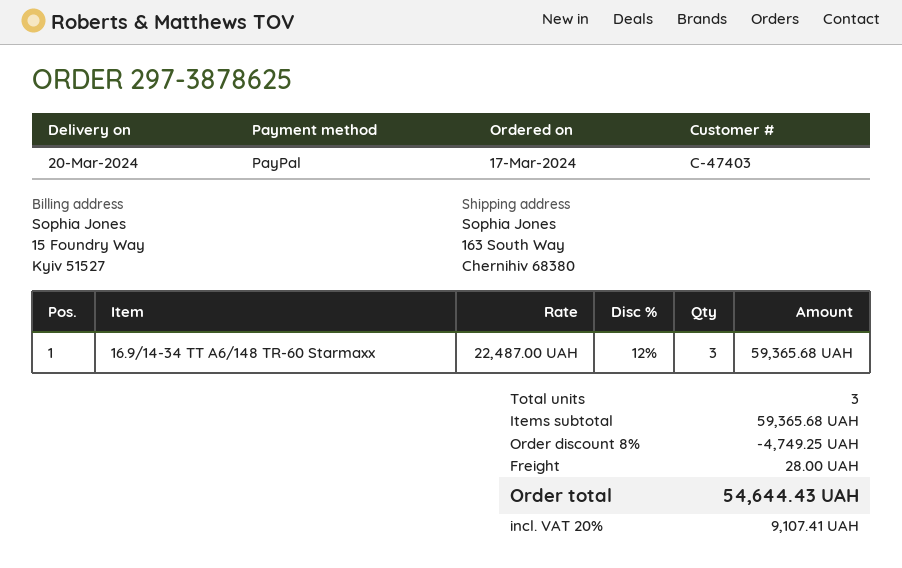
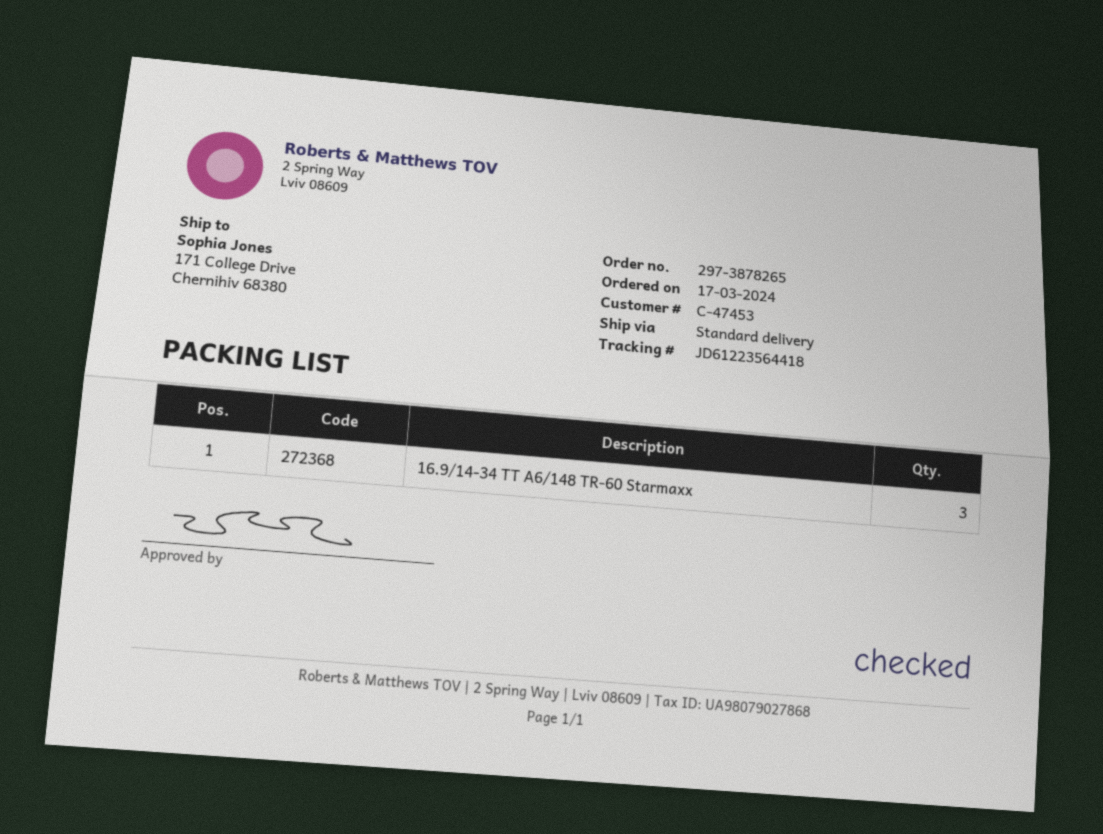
order number: 297-3878625 -> 297-3878265
customer number: C-47403 -> C-47453
ship to: 163 South Way, Chernihiv 68380 -> 171 College Drive, Chernihiv 68380

